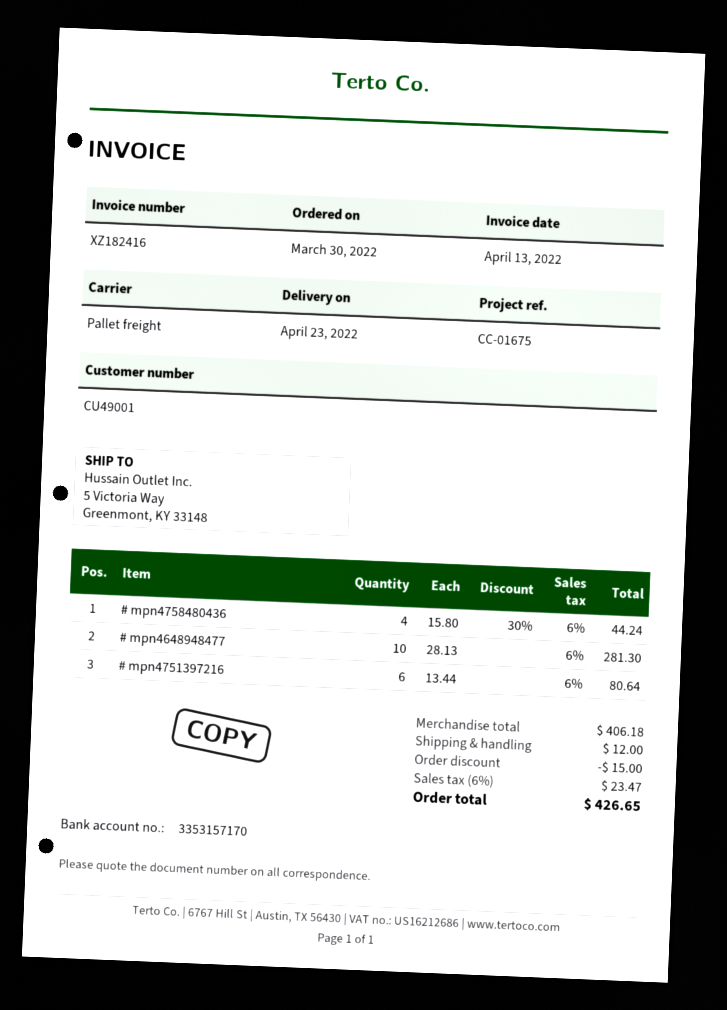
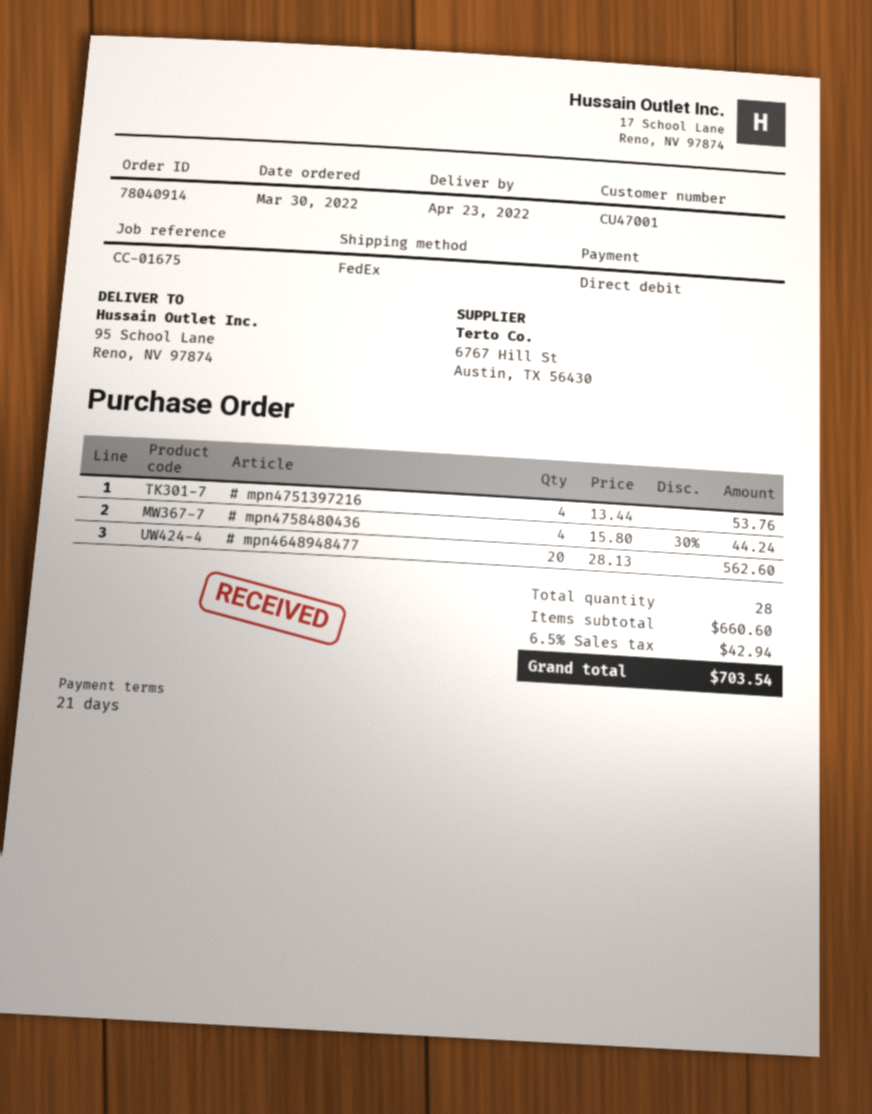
customer number: CU49001 -> CU47001
shipping method: pallet freight -> FedEx
ship to: 5 Victoria Way, Greenmont, KY 33148 -> 95 School Lane, Reno, NV 97874
# mpn4648948477: 10 x 28.13 = 281.30 -> 20 x 28.13 = 562.60
# mpn4751397216: 6 x 13.44 = 80.64 -> 4 x 13.44 = 53.76
subtotal: 406.18 -> 660.60
discount: 15.00 -> none
shipping: 12.00 -> none
tax: 6% = 23.47 -> 6.5% = 42.94
total: 426.65 -> 703.54

